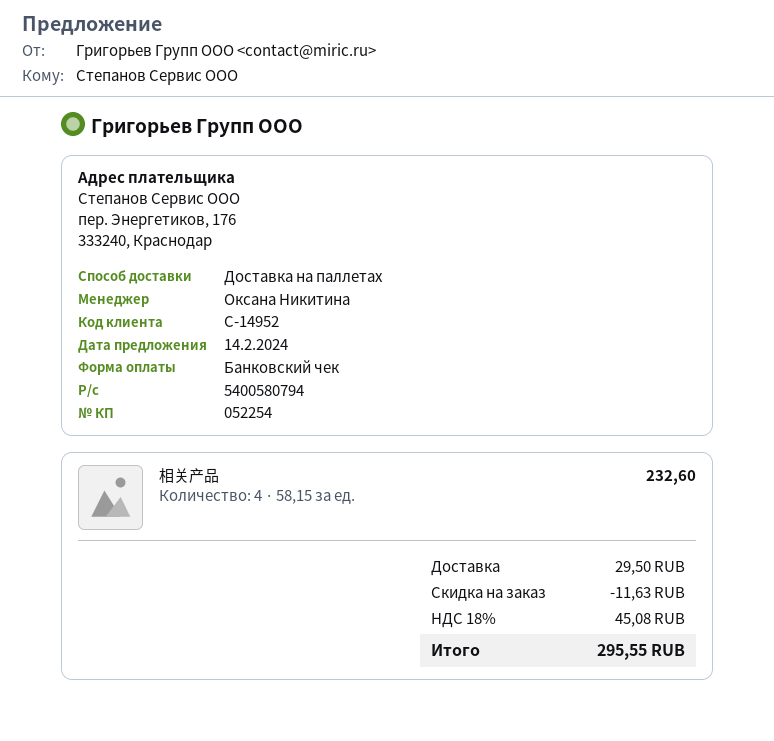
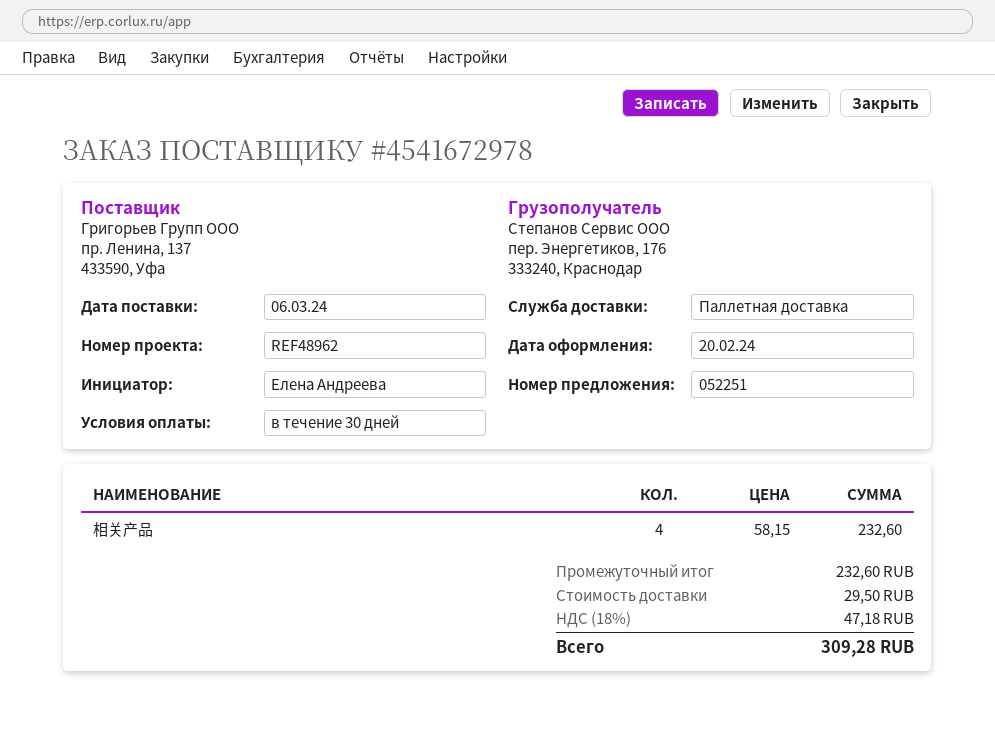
quote number: 052254 -> 052251
discount: 11.63 -> none
tax: 18% = 45.08 -> 18% = 47.18
total: 295.55 -> 309.28

